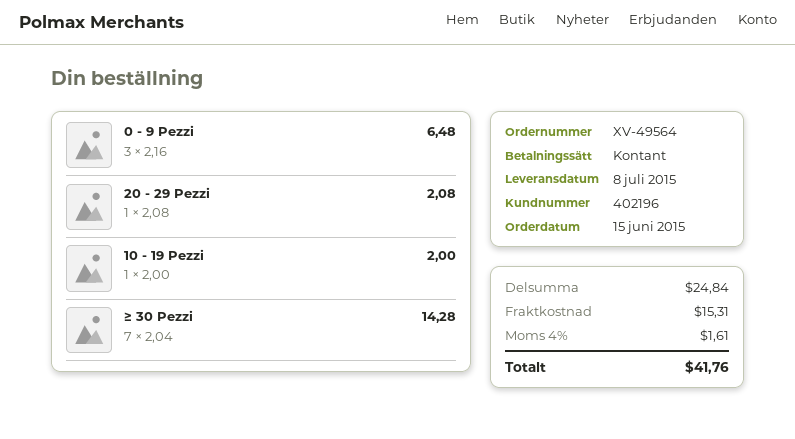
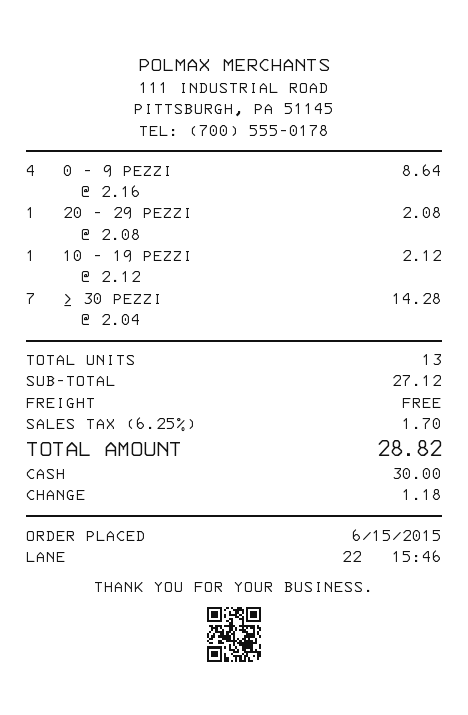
0 - 9 Pezzi: 3 x 2.16 = 6.48 -> 4 x 2.16 = 8.64
10 - 19 Pezzi: 1 x 2.00 = 2.00 -> 1 x 2.12 = 2.12
subtotal: 24.84 -> 27.12
shipping: 15.31 -> 0.00
tax: 4% = 1.61 -> 6.25% = 1.70
total: 41.76 -> 28.82

